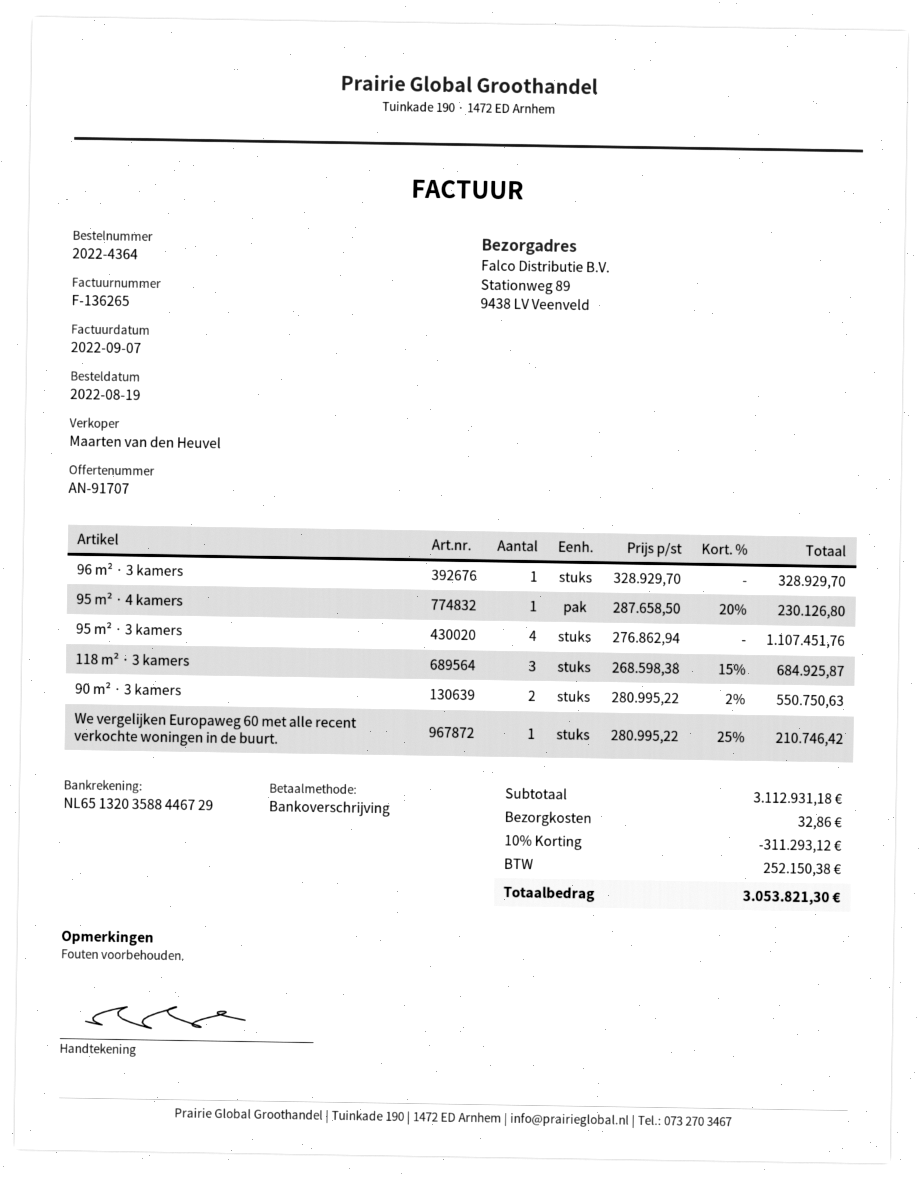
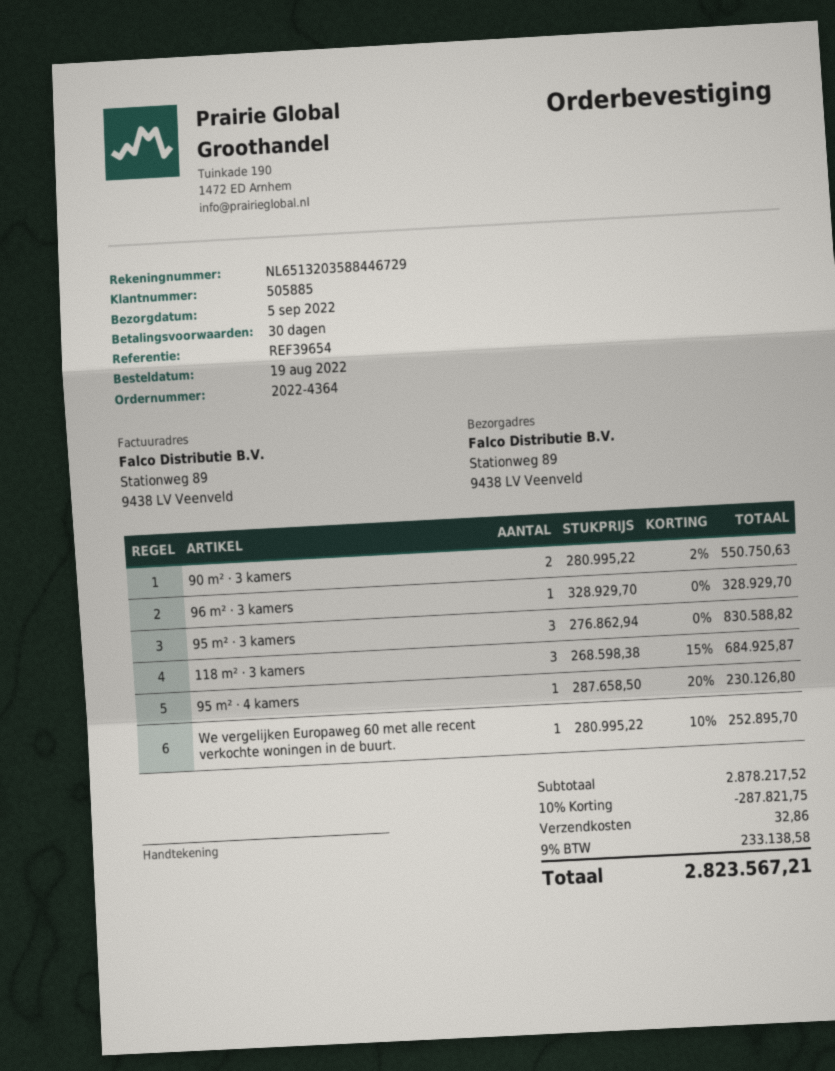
95 m² · 3 kamers: 4 x 276862.94 = 1107451.76 -> 3 x 276862.94 = 830588.82
We vergelijken Europaweg 60 met alle recent verkochte woningen in de buurt.: 1 x 280995.22 - 25% = 210746.42 -> 1 x 280995.22 - 10% = 252895.70
subtotal: 3112931.18 -> 2878217.52
discount: 10% = 311293.12 -> 10% = 287821.75
tax: 252150.38 -> 233138.58
total: 3053821.30 -> 2823567.21

